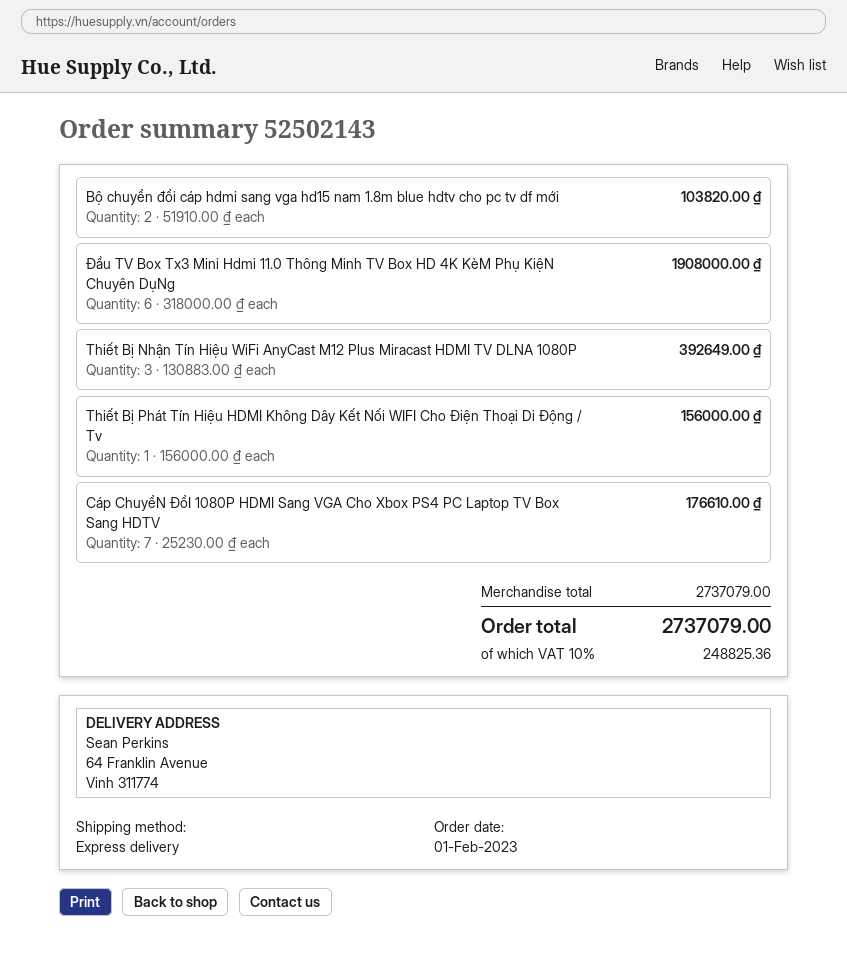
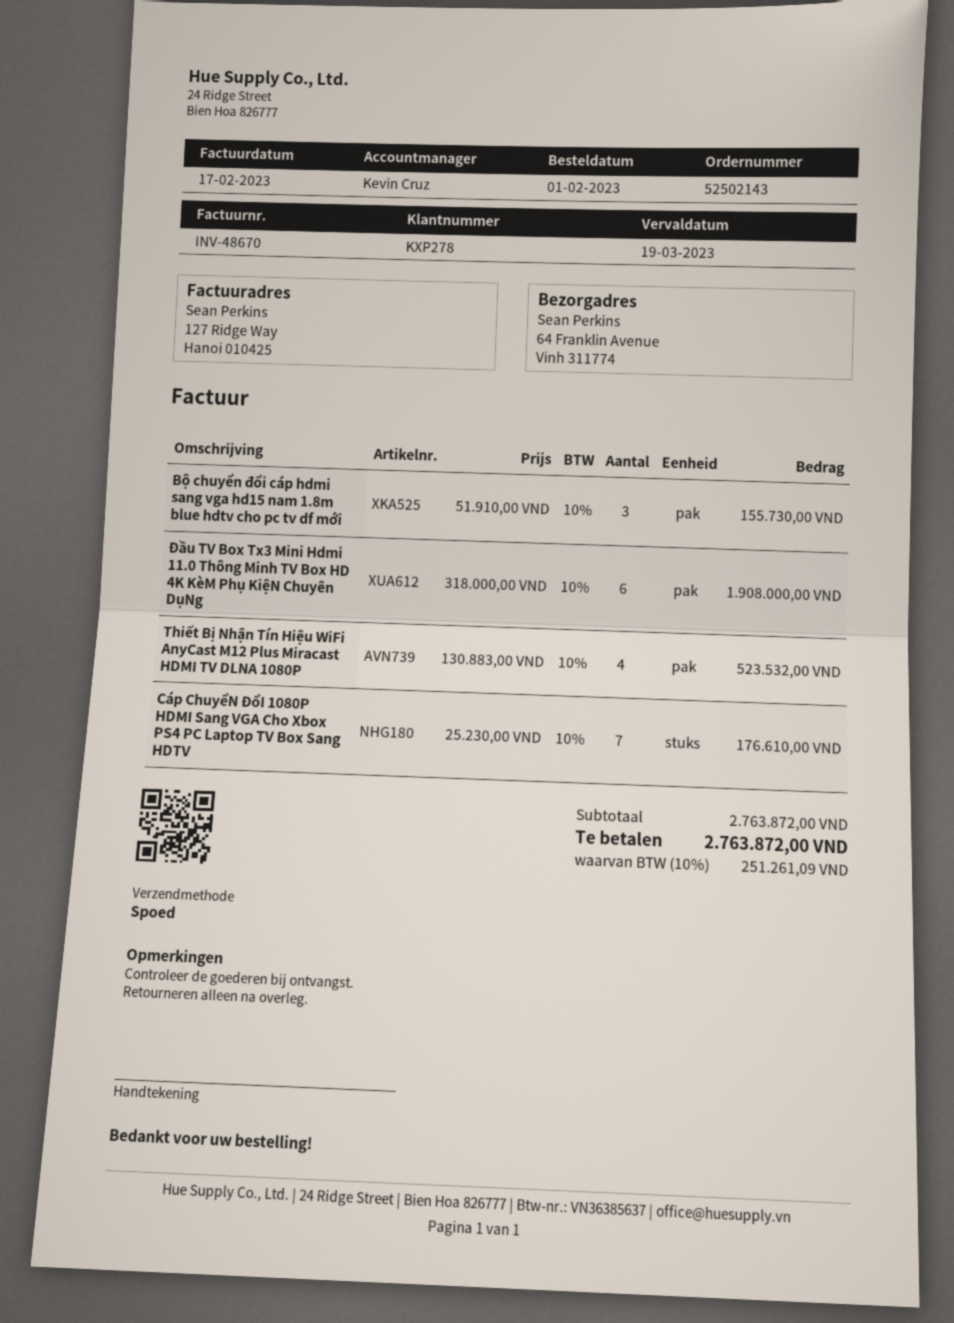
Bộ chuyển đổi cáp hdmi sang vga hd15 nam 1.8m blue hdtv cho pc tv df mới: 2 x 51910.00 = 103820.00 -> 3 x 51910.00 = 155730.00
Thiết Bị Nhận Tín Hiệu WiFi AnyCast M12 Plus Miracast HDMI TV DLNA 1080P: 3 x 130883.00 = 392649.00 -> 4 x 130883.00 = 523532.00
Thiết Bị Phát Tín Hiệu HDMI Không Dây Kết Nối WIFI Cho Điện Thoại Di Động / Tv: 1 x 156000.00 = 156000.00 -> none
subtotal: 2737079.00 -> 2763872.00
tax: 10% = 248825.36 -> 10% = 251261.09
total: 2737079.00 -> 2763872.00

